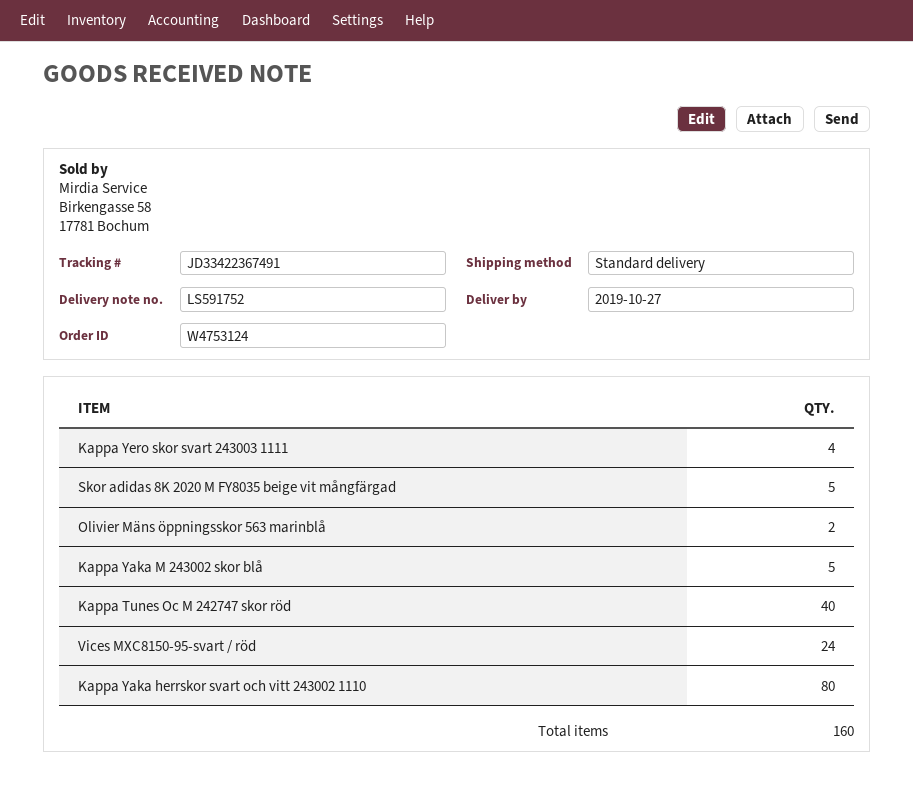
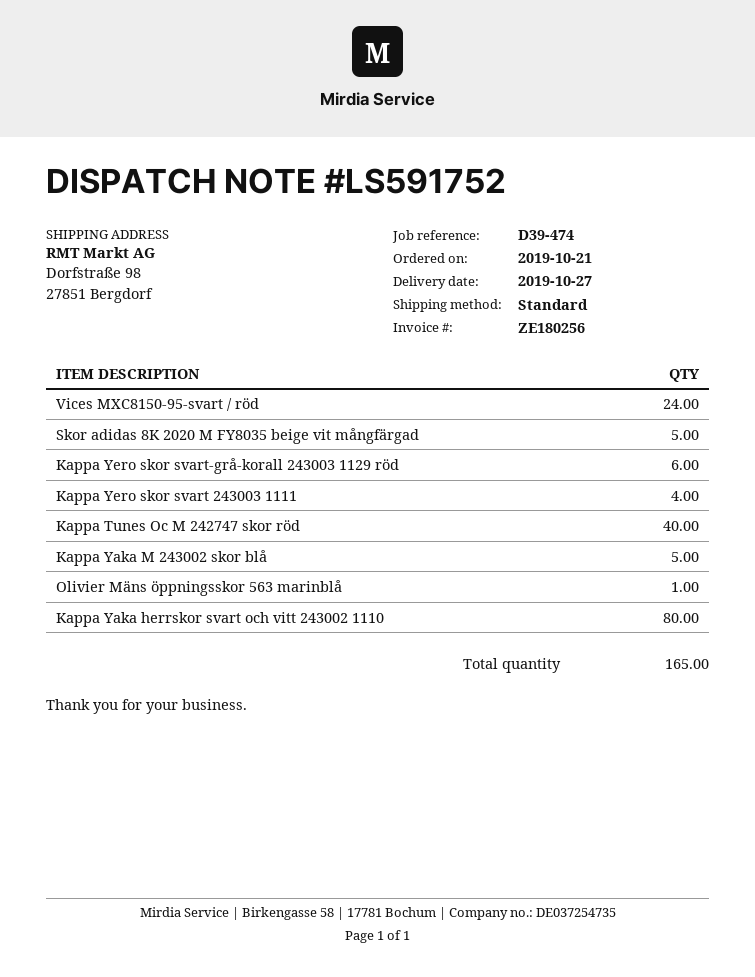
Olivier Mäns öppningsskor 563 marinblå: 2 -> 1
Kappa Yero skor svart-grå-korall 243003 1129 röd: none -> 6
total quantity: 160 -> 165

